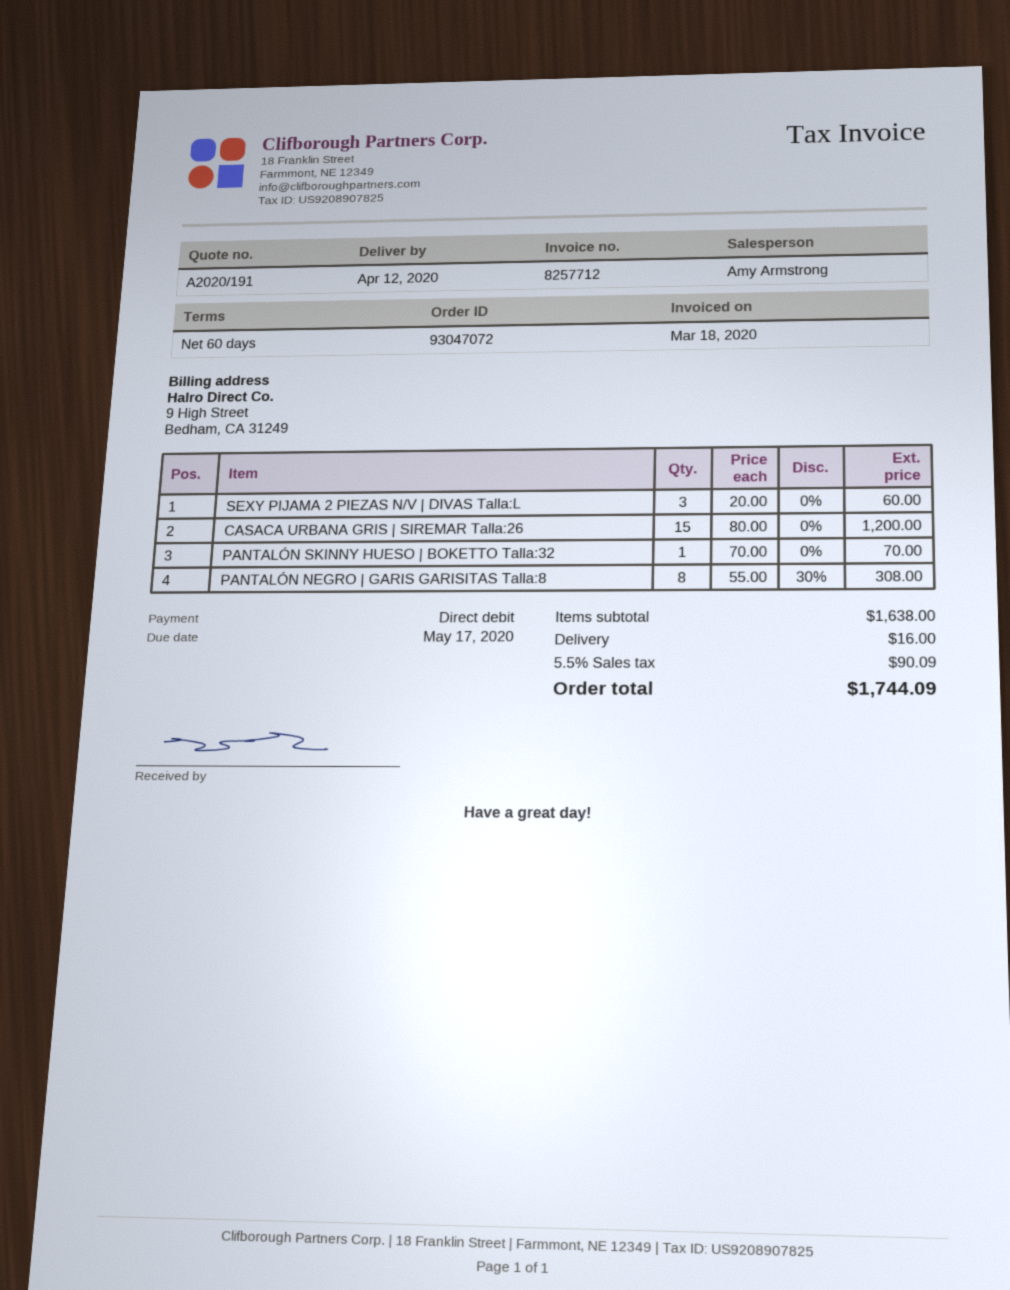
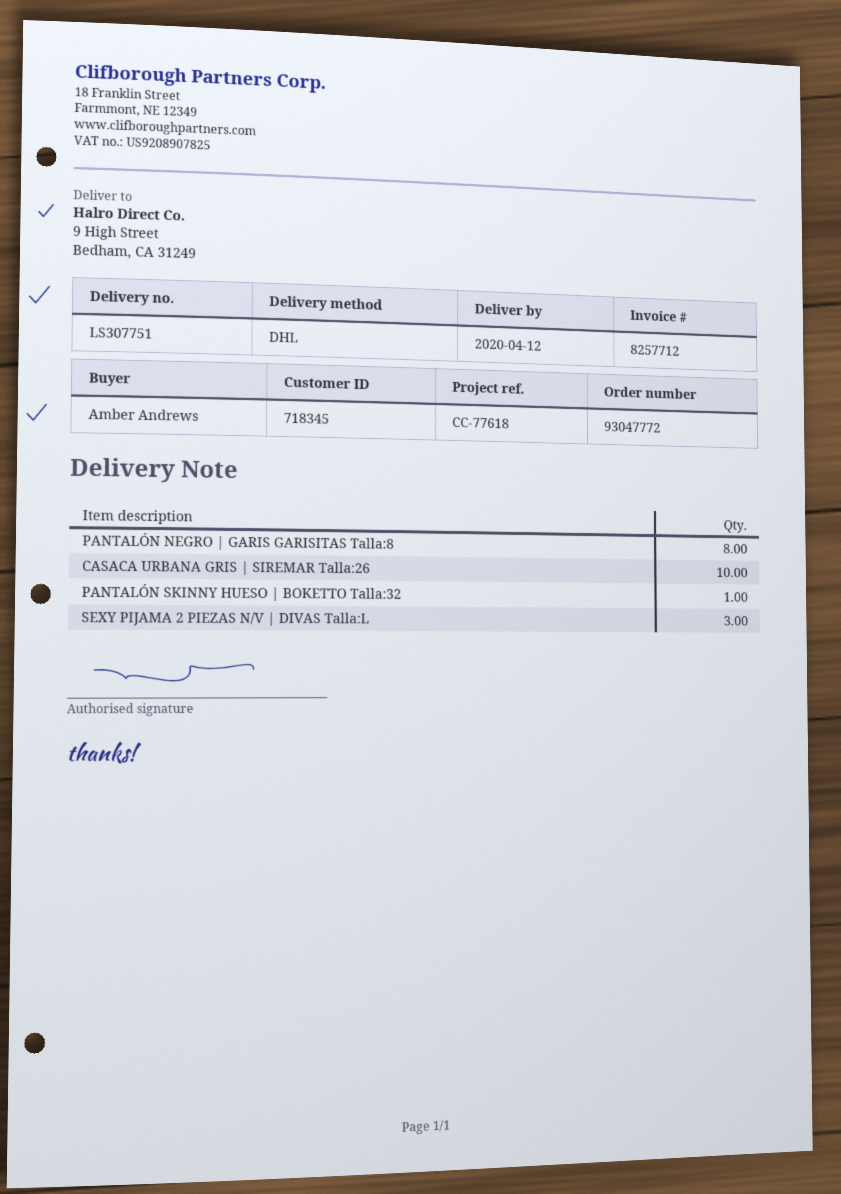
order number: 93047072 -> 93047772
CASACA URBANA GRIS | SIREMAR Talla:26: 15 -> 10

